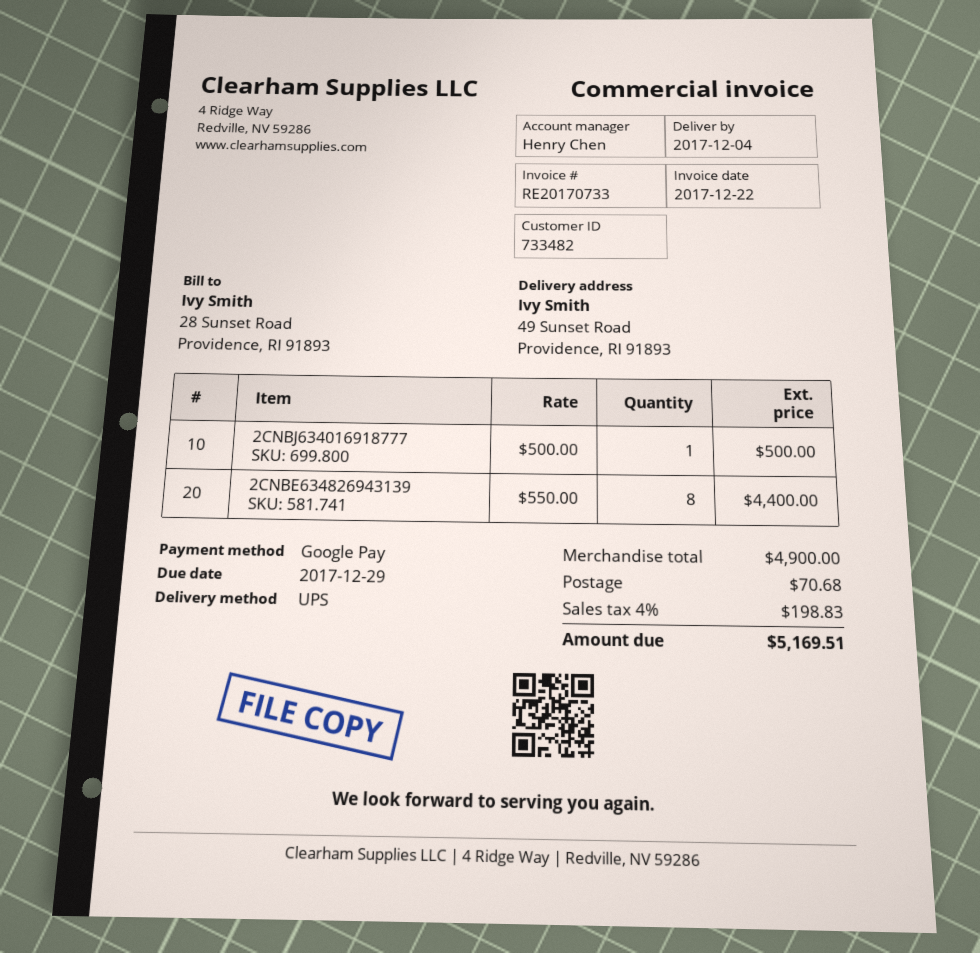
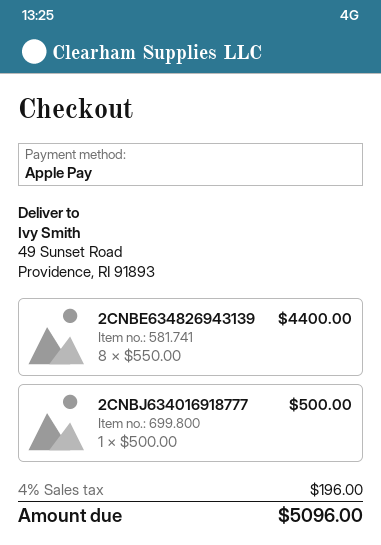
payment method: Google Pay -> Apple Pay
shipping: 70.68 -> none
tax: 4% = 198.83 -> 4% = 196.00
total: 5169.51 -> 5096.00

